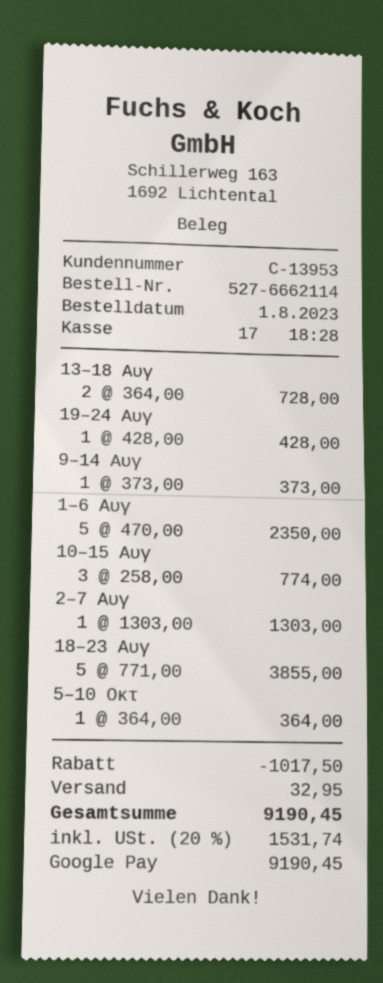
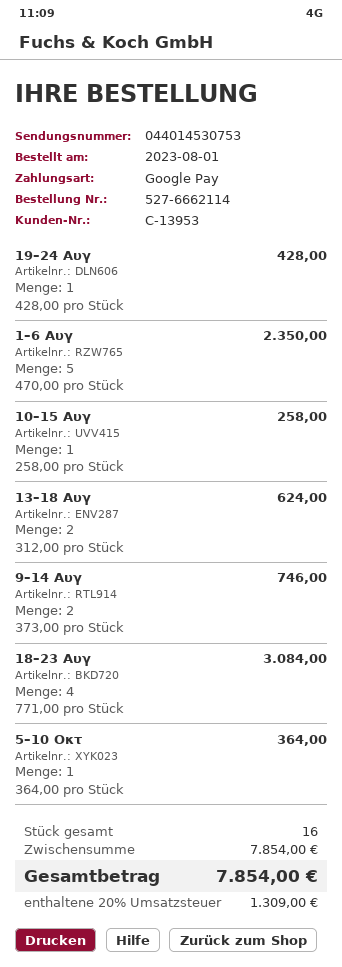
13–18 Αυγ: 2 x 364.00 = 728.00 -> 2 x 312.00 = 624.00
9–14 Αυγ: 1 x 373.00 = 373.00 -> 2 x 373.00 = 746.00
10–15 Αυγ: 3 x 258.00 = 774.00 -> 1 x 258.00 = 258.00
2–7 Αυγ: 1 x 1303.00 = 1303.00 -> none
18–23 Αυγ: 5 x 771.00 = 3855.00 -> 4 x 771.00 = 3084.00
discount: 1017.50 -> none
shipping: 32.95 -> none
tax: 20% = 1531.74 -> 20% = 1309.00
total: 9190.45 -> 7854.00

